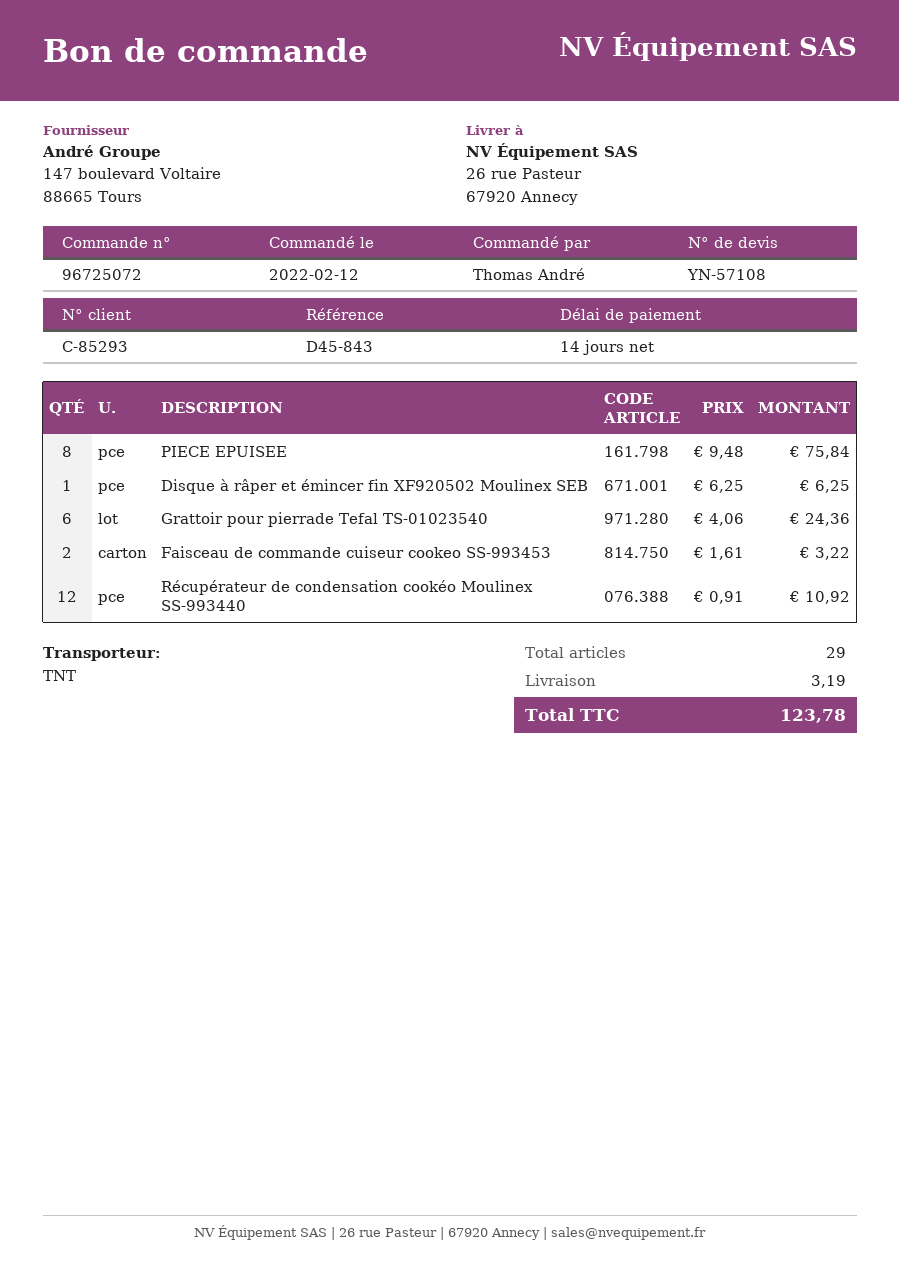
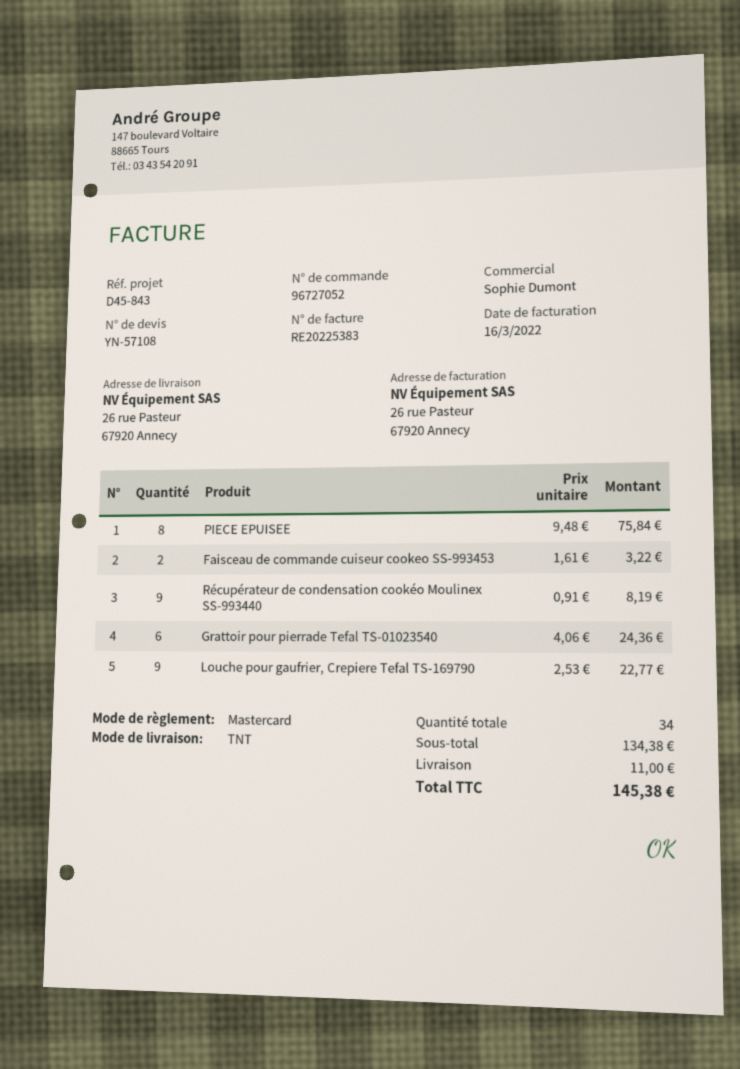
order number: 96725072 -> 96727052
Disque à râper et émincer fin XF920502 Moulinex SEB: 1 x 6.25 = 6.25 -> none
Récupérateur de condensation cookéo Moulinex SS-993440: 12 x 0.91 = 10.92 -> 9 x 0.91 = 8.19
Louche pour gaufrier, Crepiere Tefal TS-169790: none -> 9 x 2.53 = 22.77
total quantity: 29 -> 34
shipping: 3.19 -> 11.00
total: 123.78 -> 145.38

